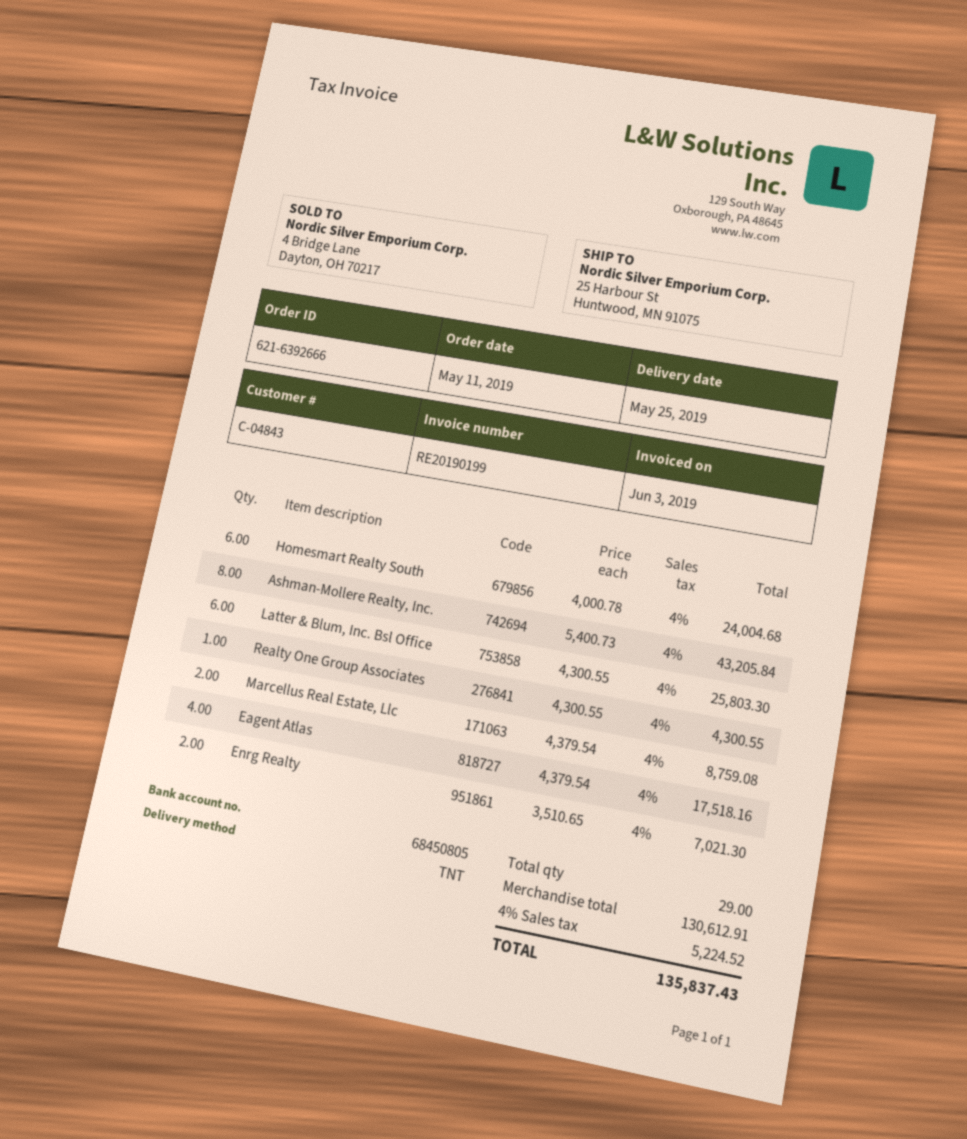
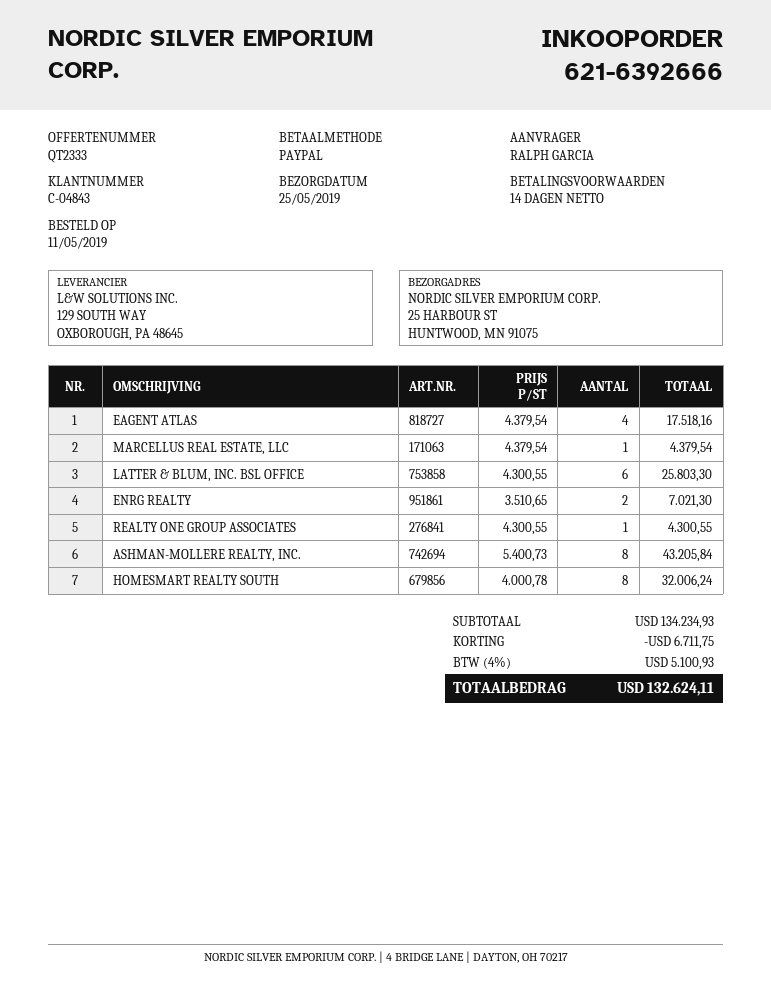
Homesmart Realty South: 6 x 4000.78 = 24004.68 -> 8 x 4000.78 = 32006.24
Marcellus Real Estate, Llc: 2 x 4379.54 = 8759.08 -> 1 x 4379.54 = 4379.54
subtotal: 130612.91 -> 134234.93
discount: none -> 6711.75
tax: 4% = 5224.52 -> 4% = 5100.93
total: 135837.43 -> 132624.11

